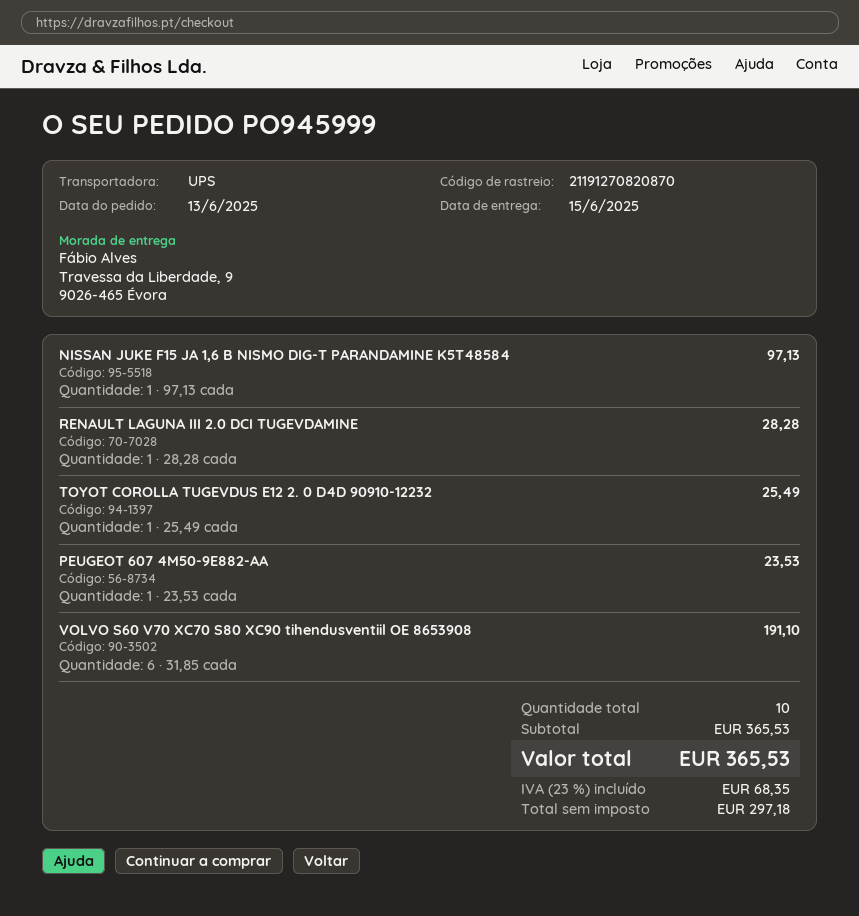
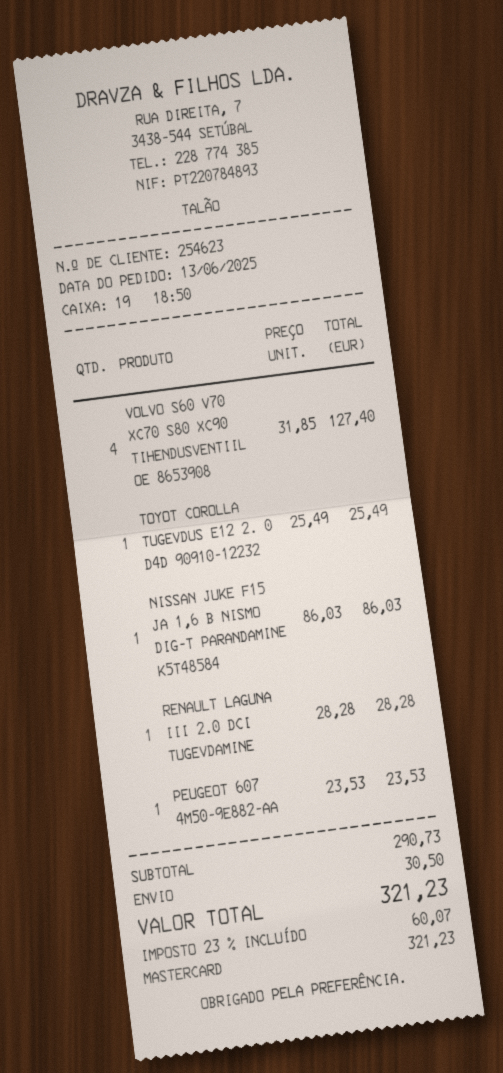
NISSAN JUKE F15 JA 1,6 B NISMO DIG-T PARANDAMINE K5T48584: 1 x 97.13 = 97.13 -> 1 x 86.03 = 86.03
VOLVO S60 V70 XC70 S80 XC90 tihendusventiil OE 8653908: 6 x 31.85 = 191.10 -> 4 x 31.85 = 127.40
subtotal: 365.53 -> 290.73
shipping: none -> 30.50
tax: 23% = 68.35 -> 23% = 60.07
total: 365.53 -> 321.23

